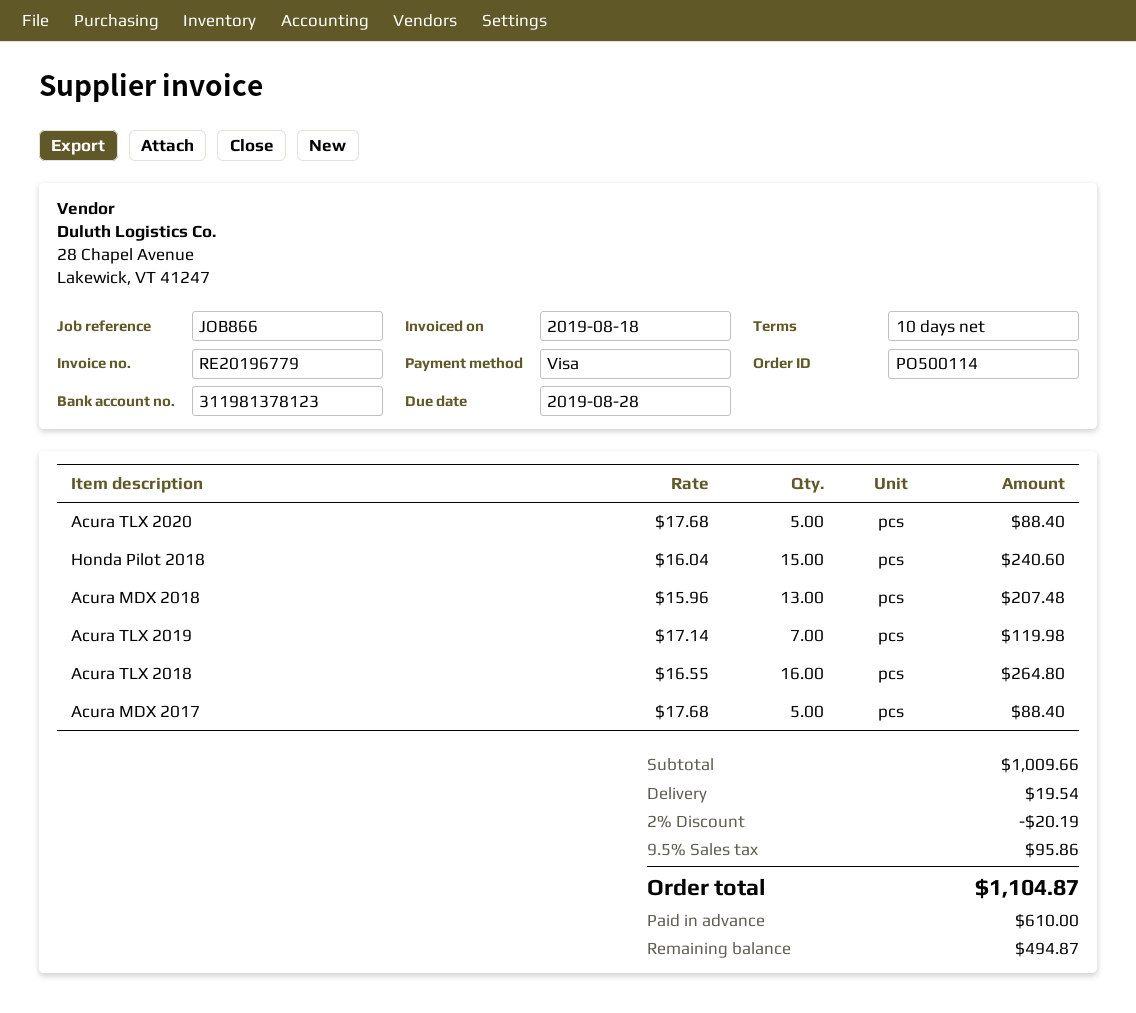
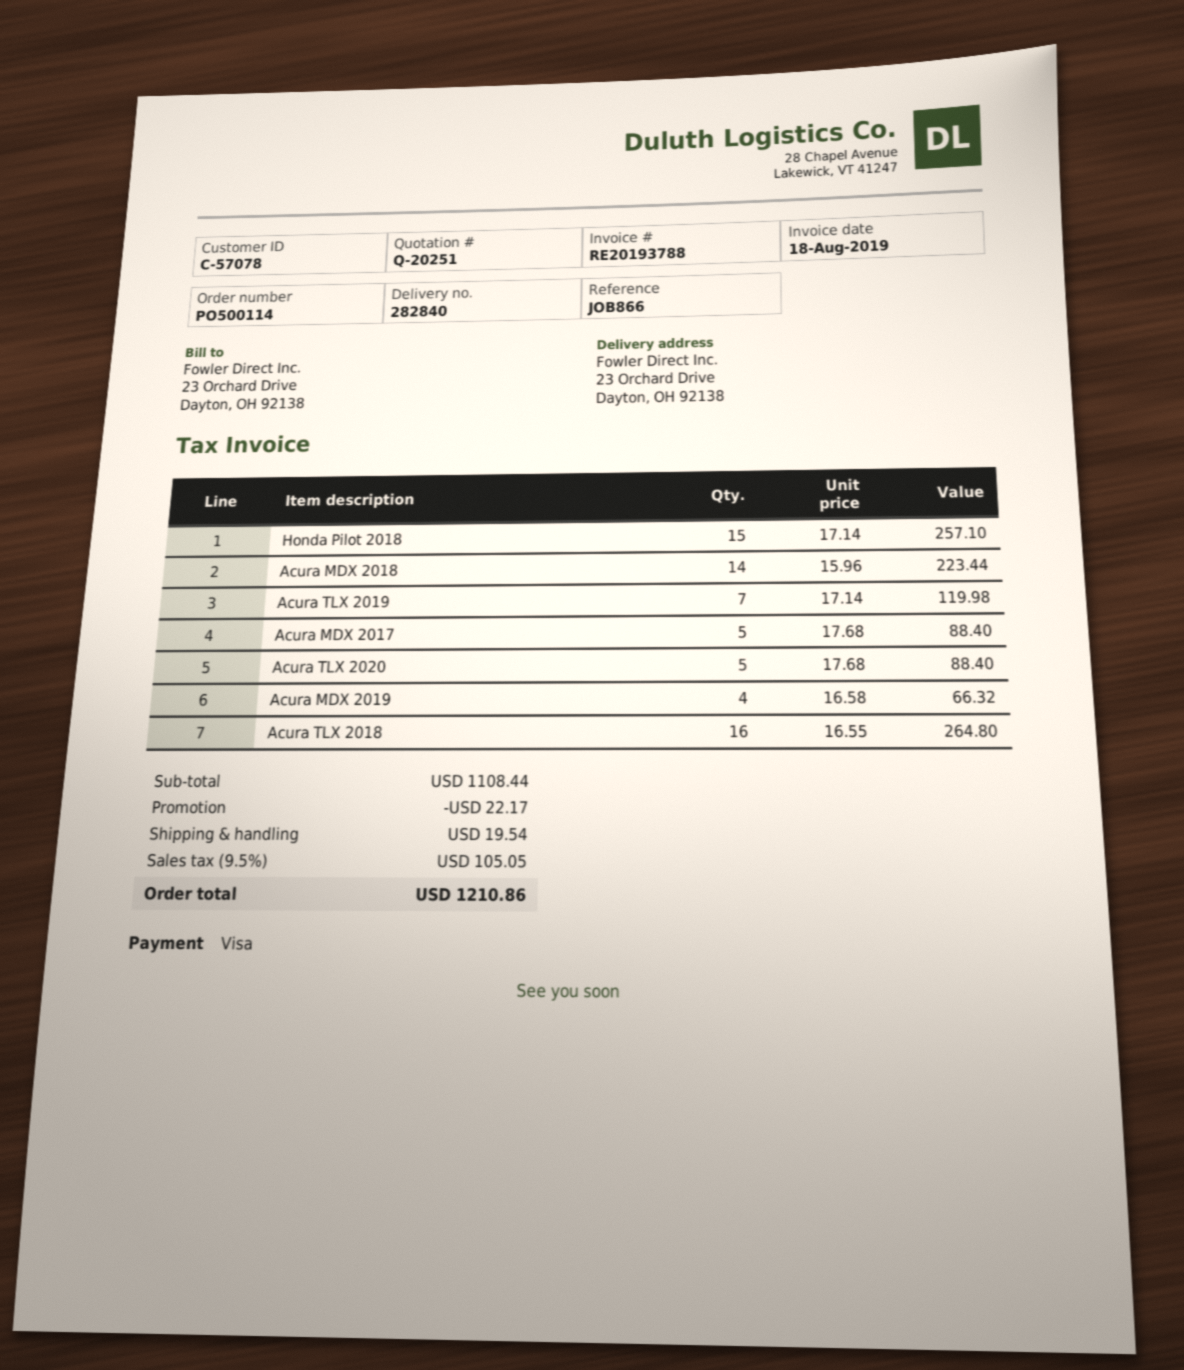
invoice number: RE20196779 -> RE20193788
Honda Pilot 2018: 15 x 16.04 = 240.60 -> 15 x 17.14 = 257.10
Acura MDX 2018: 13 x 15.96 = 207.48 -> 14 x 15.96 = 223.44
Acura MDX 2019: none -> 4 x 16.58 = 66.32
subtotal: 1009.66 -> 1108.44
discount: 20.19 -> 22.17
tax: 9.5% = 95.86 -> 9.5% = 105.05
total: 1104.87 -> 1210.86

